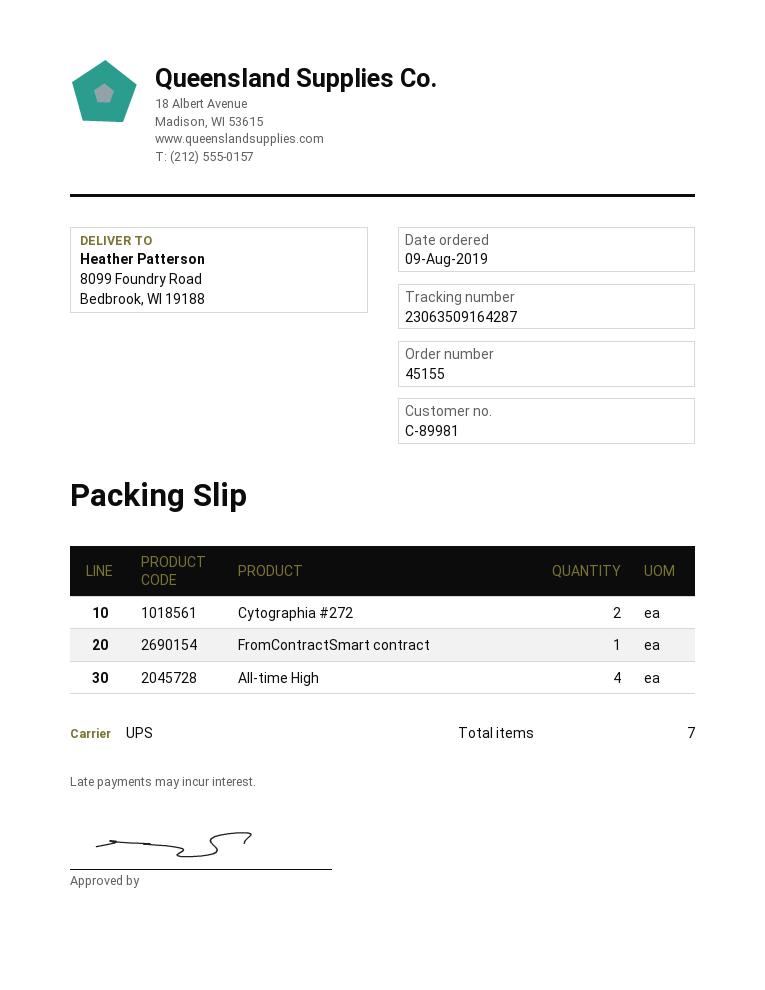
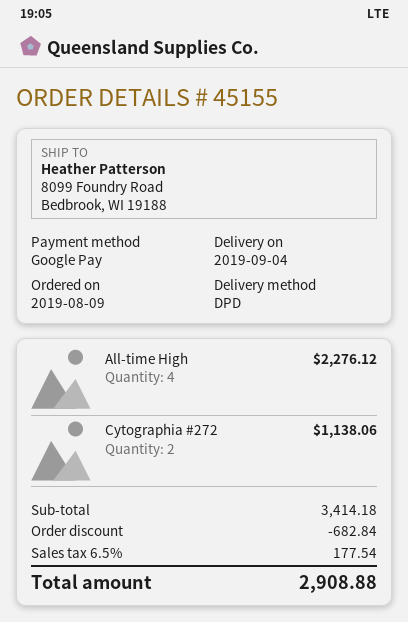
shipping method: UPS -> DPD
FromContractSmart contract: 1 -> none

